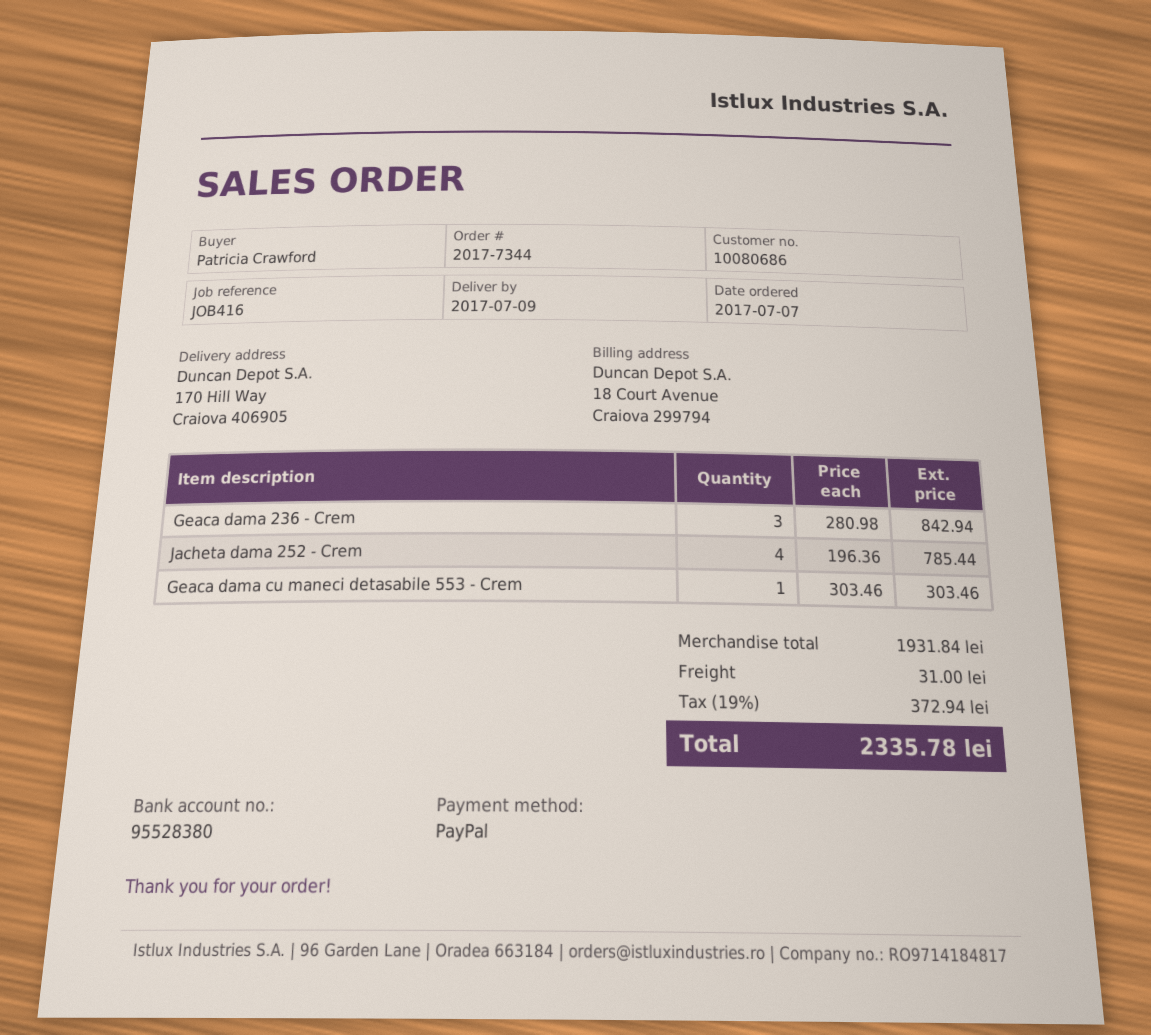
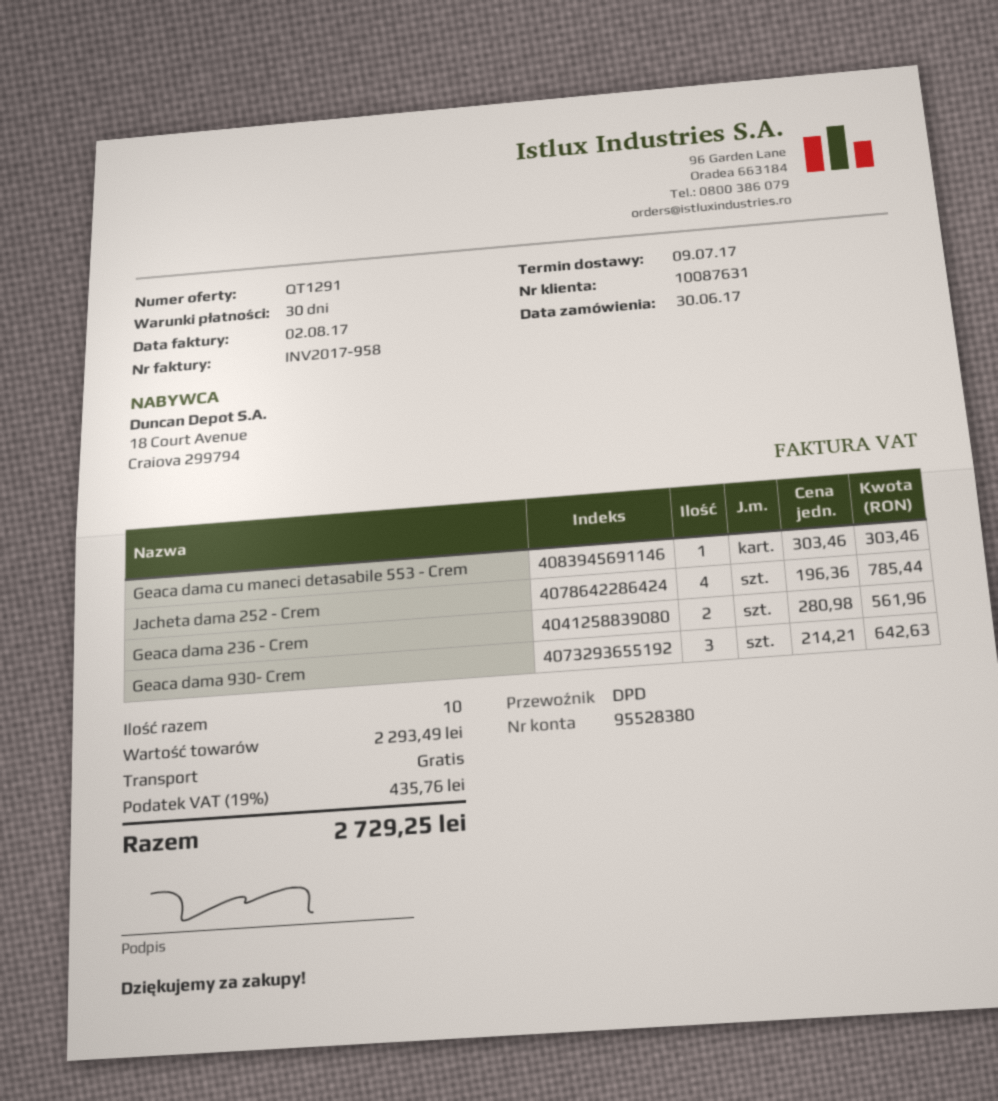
order date: 2017-07-07 -> 2017-06-30
customer number: 10080686 -> 10087631
Geaca dama 236 - Crem: 3 x 280.98 = 842.94 -> 2 x 280.98 = 561.96
Geaca dama 930- Crem: none -> 3 x 214.21 = 642.63
subtotal: 1931.84 -> 2293.49
shipping: 31.00 -> 0.00
tax: 19% = 372.94 -> 19% = 435.76
total: 2335.78 -> 2729.25

